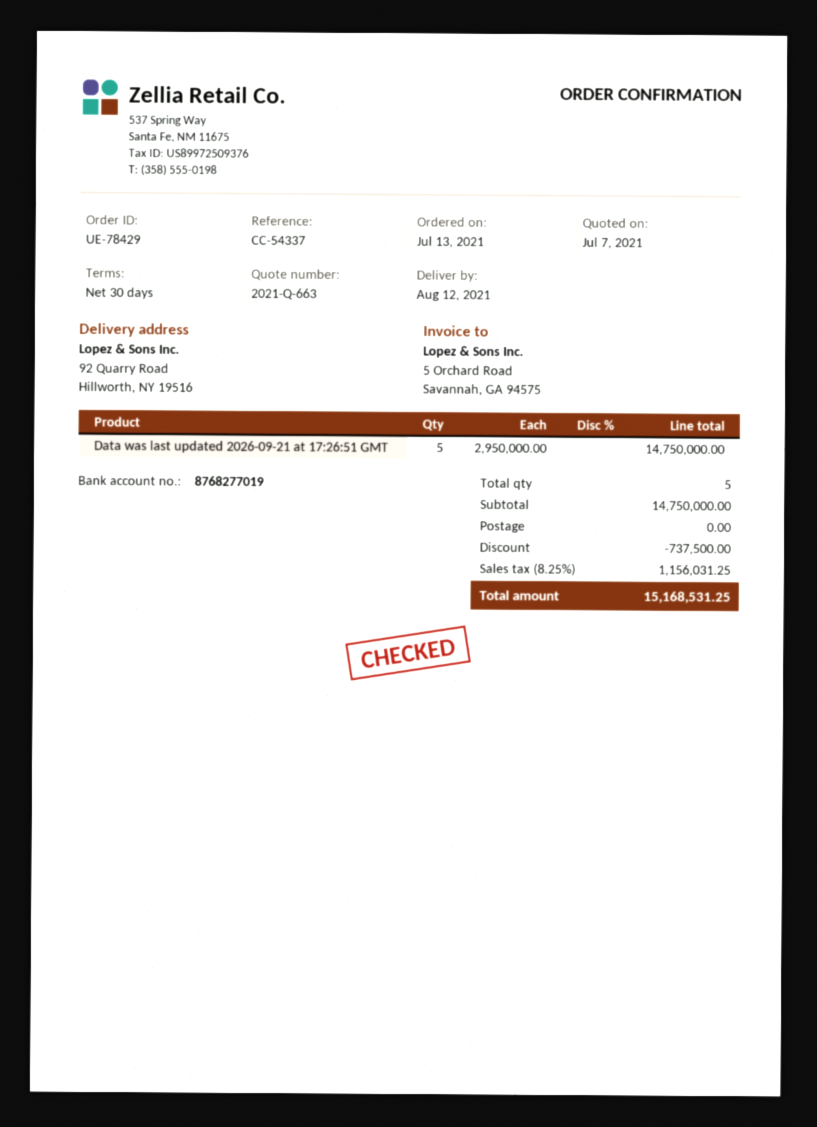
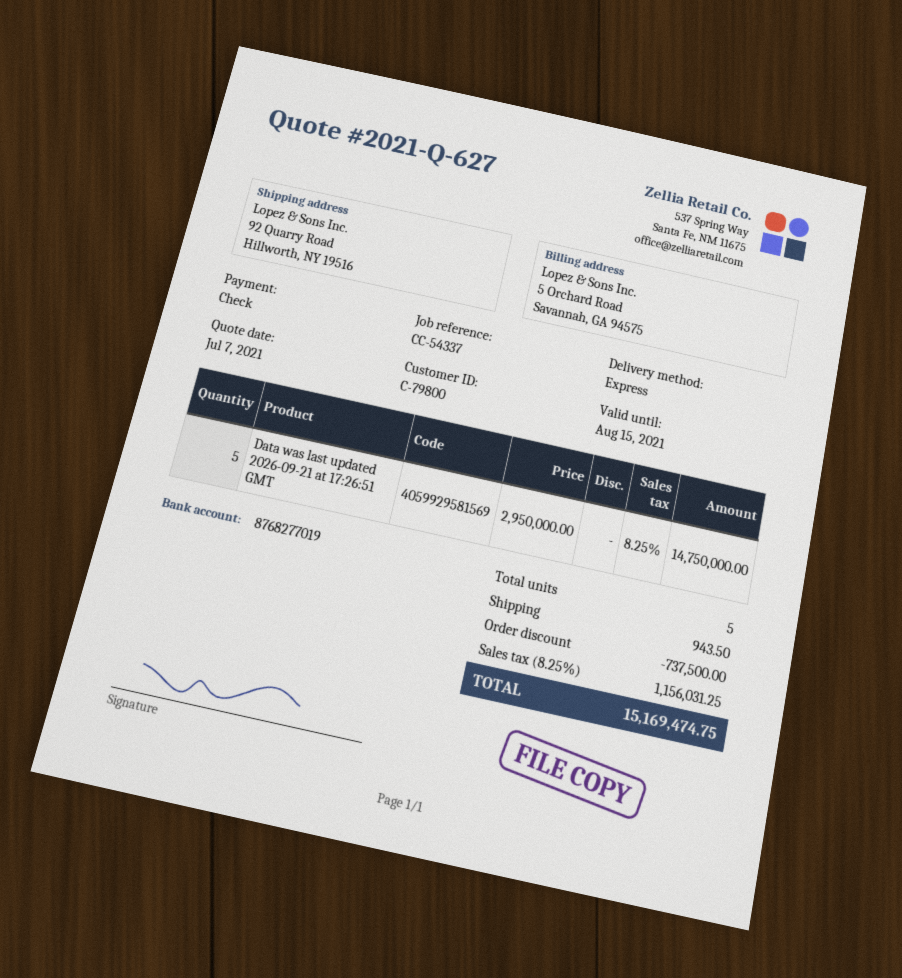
quote number: 2021-Q-663 -> 2021-Q-627
shipping: 0.00 -> 943.50
total: 15168531.25 -> 15169474.75

